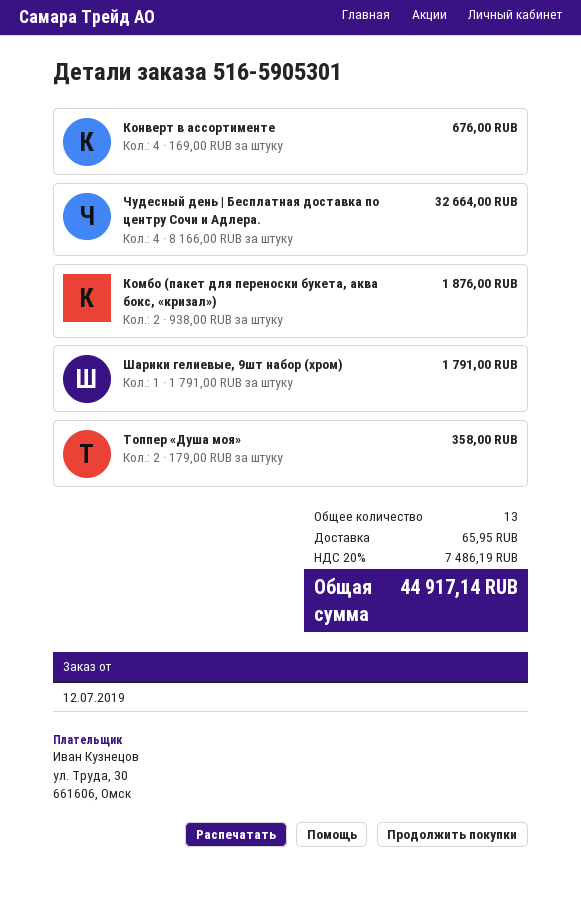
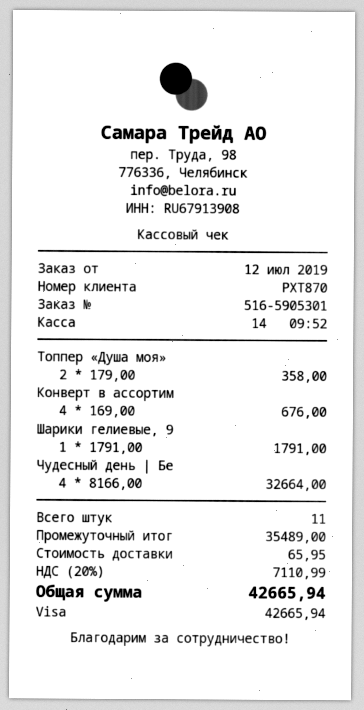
Комбо (пакет для переноски букета, аква бокс, «кризал»): 2 x 938.00 = 1876.00 -> none
total quantity: 13 -> 11
tax: 20% = 7486.19 -> 20% = 7110.99
total: 44917.14 -> 42665.94

